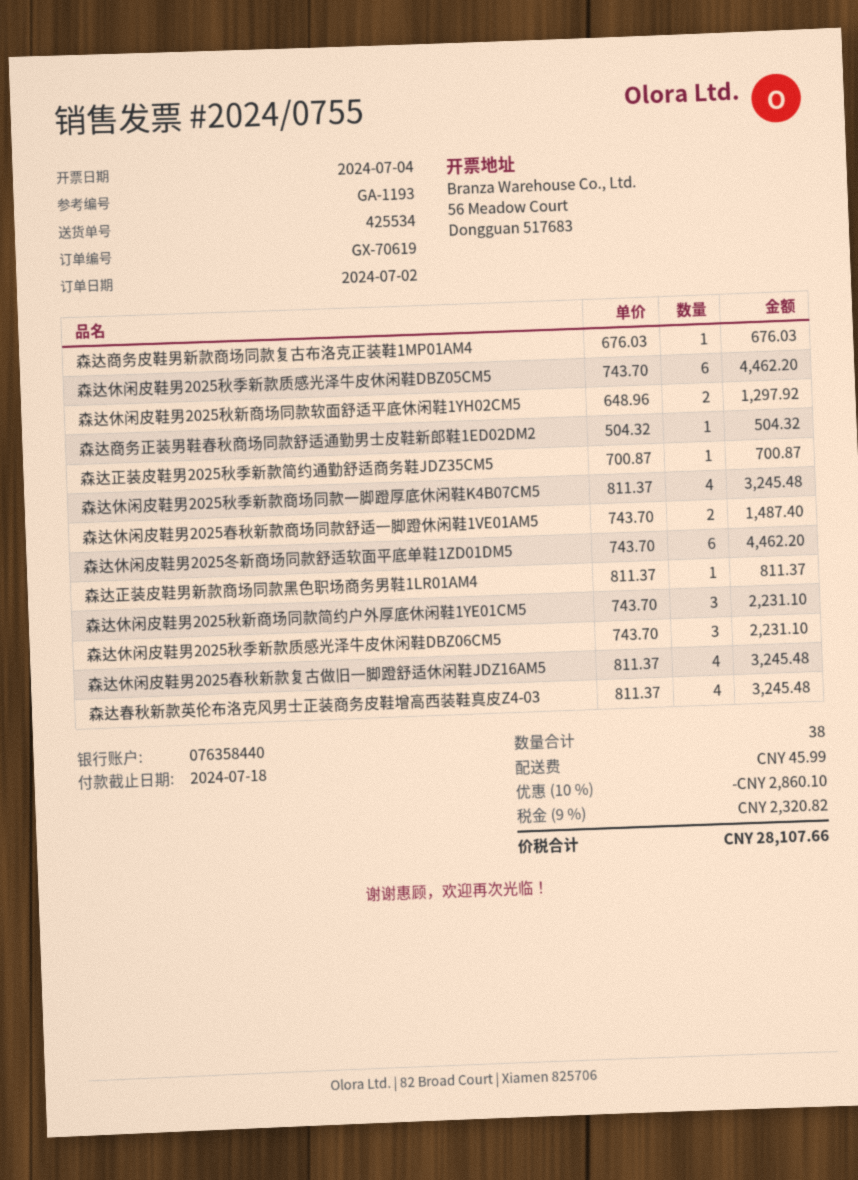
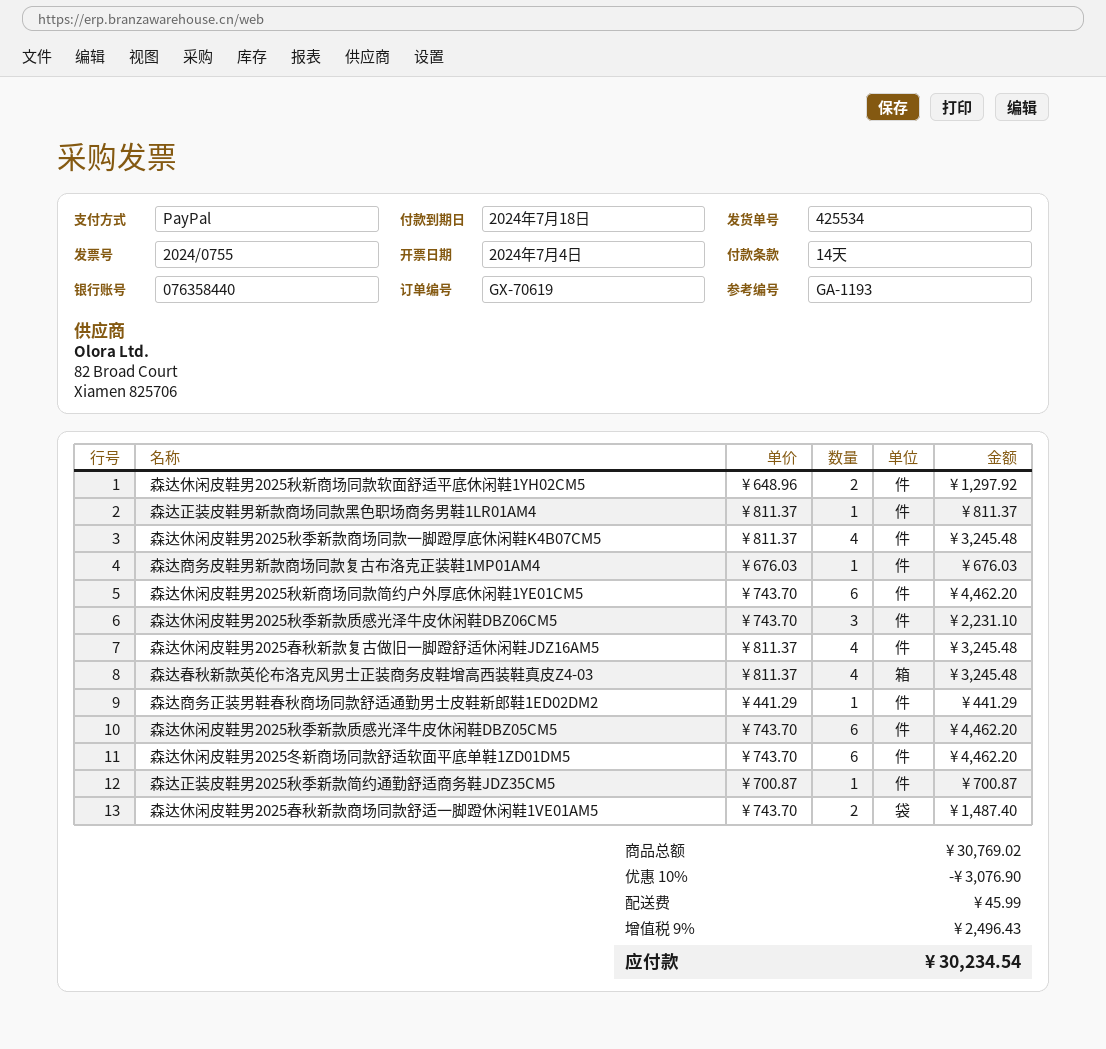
森达商务正装男鞋春秋商场同款舒适通勤男士皮鞋新郎鞋1ED02DM2: 1 x 504.32 = 504.32 -> 1 x 441.29 = 441.29
森达休闲皮鞋男2025秋新商场同款简约户外厚底休闲鞋1YE01CM5: 3 x 743.70 = 2231.10 -> 6 x 743.70 = 4462.20
discount: 10% = 2860.10 -> 10% = 3076.90
tax: 9% = 2320.82 -> 9% = 2496.43
total: 28107.66 -> 30234.54

